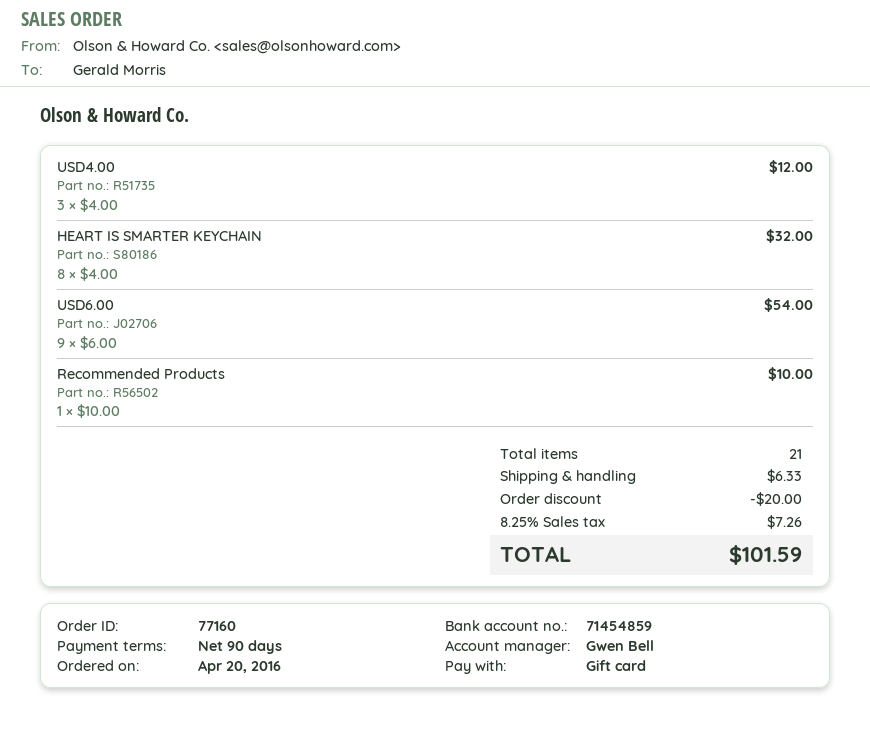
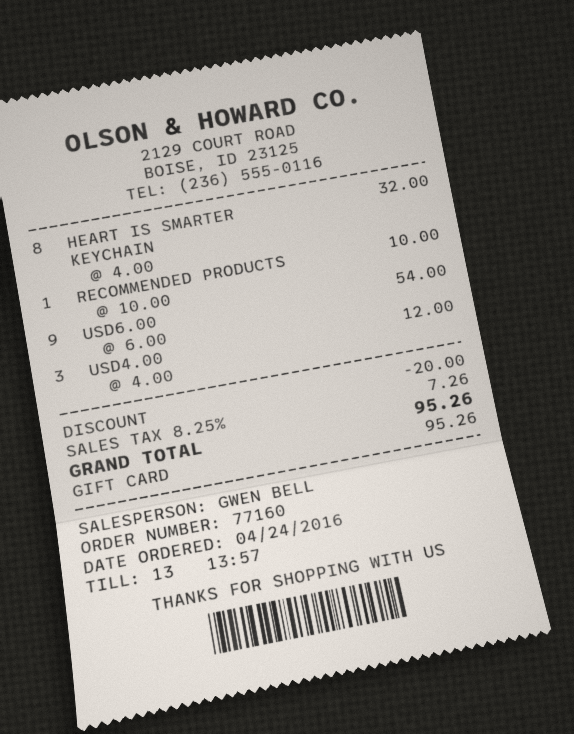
order date: 2016-04-20 -> 2016-04-24
shipping: 6.33 -> none
total: 101.59 -> 95.26

